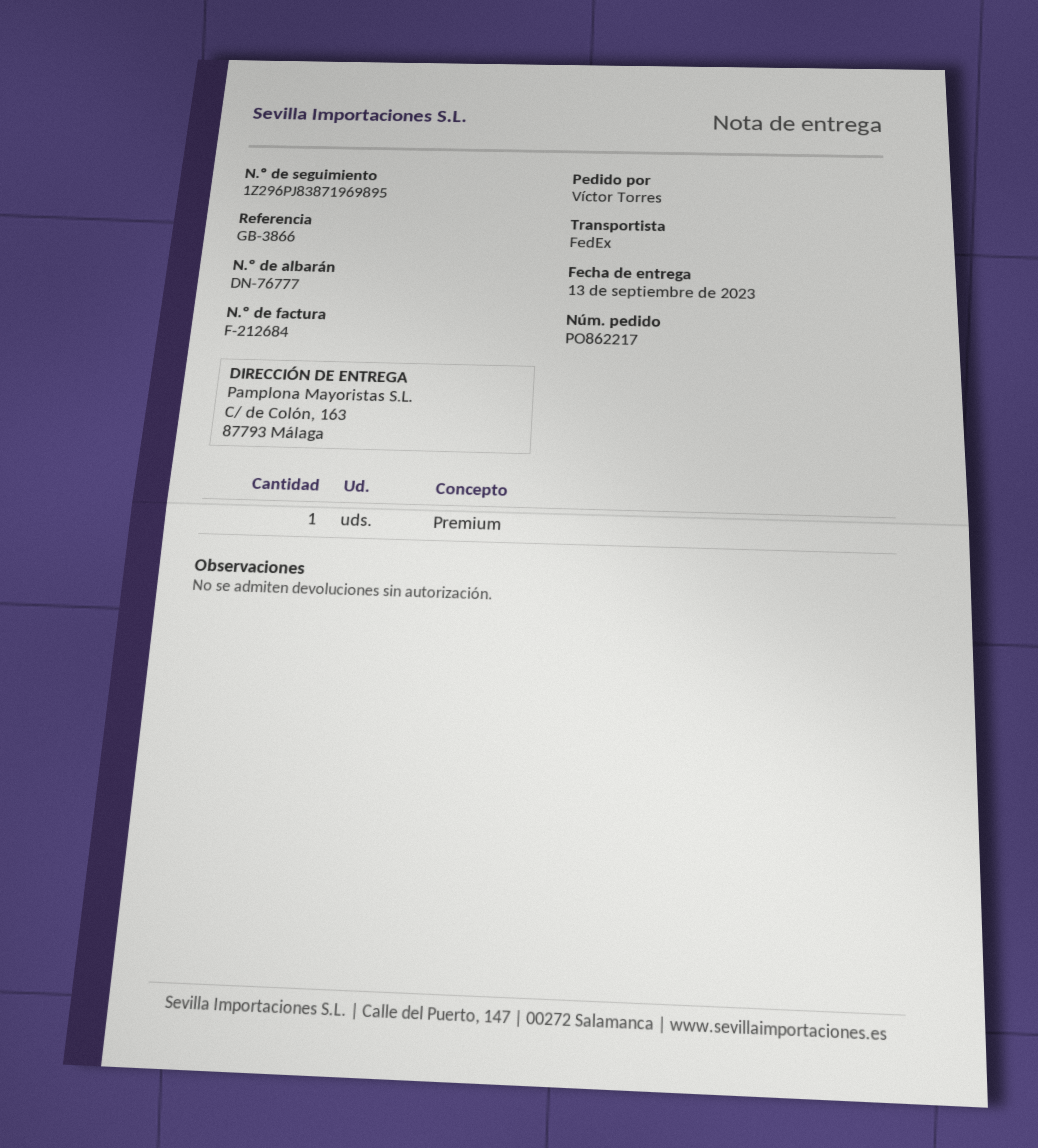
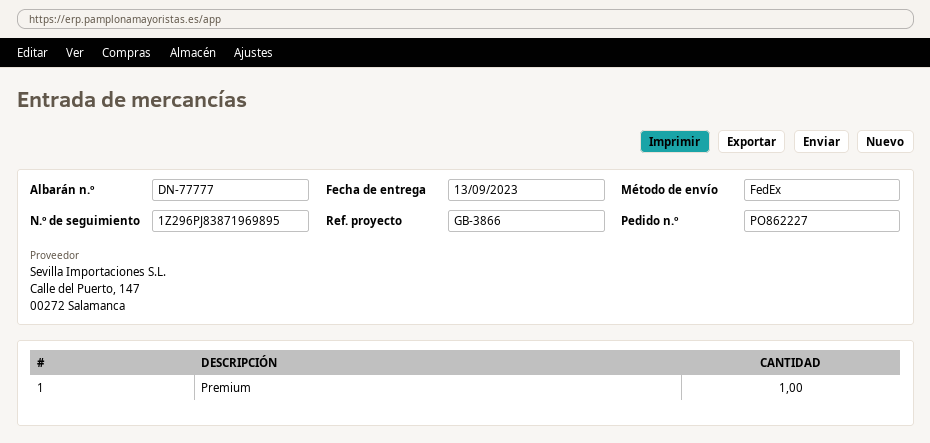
order number: PO862217 -> PO862227
delivery note number: DN-76777 -> DN-77777

